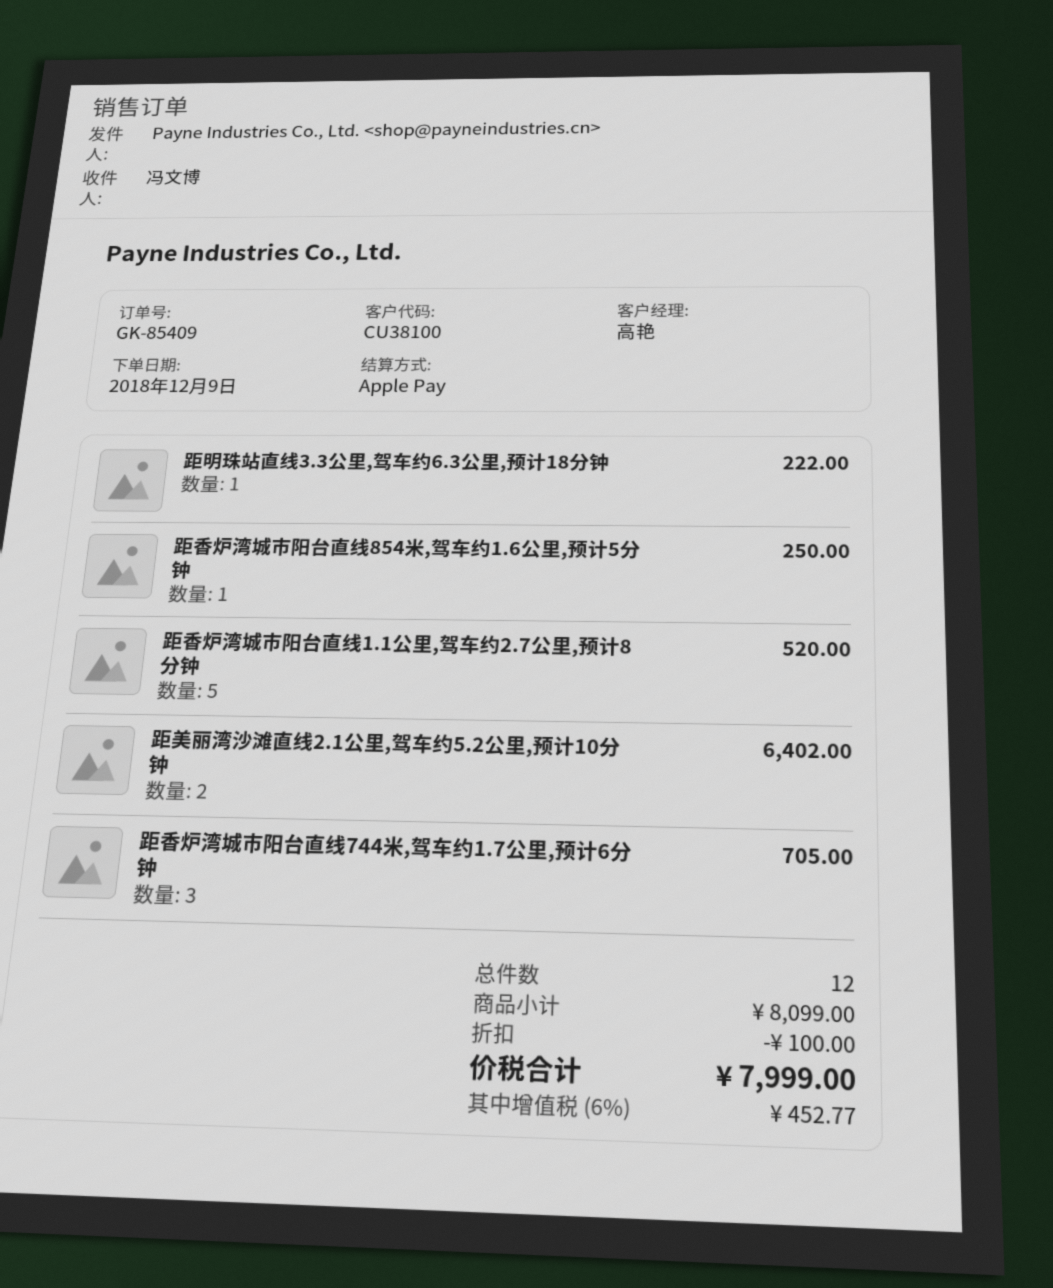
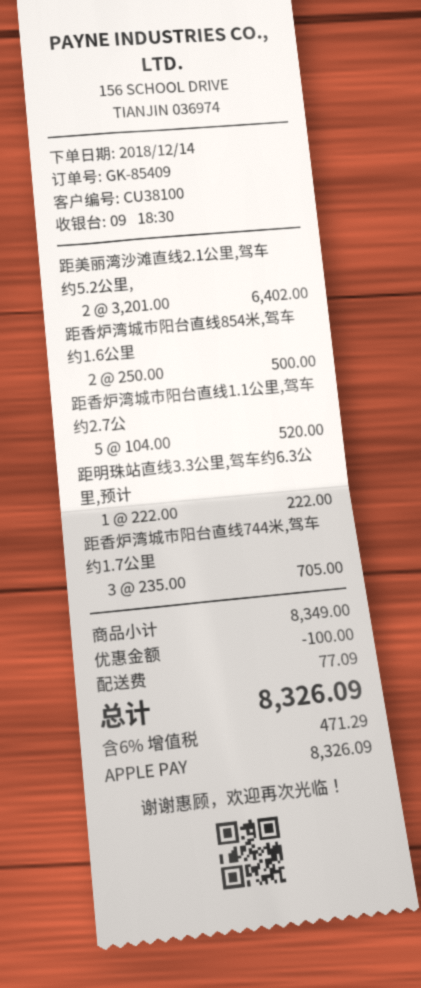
order date: 2018-12-09 -> 2018-12-14
距香炉湾城市阳台直线854米,驾车约1.6公里,预计5分钟: 1 for 250.00 -> 2 for 500.00
subtotal: 8099.00 -> 8349.00
shipping: none -> 77.09
tax: 6% = 452.77 -> 6% = 471.29
total: 7999.00 -> 8326.09

